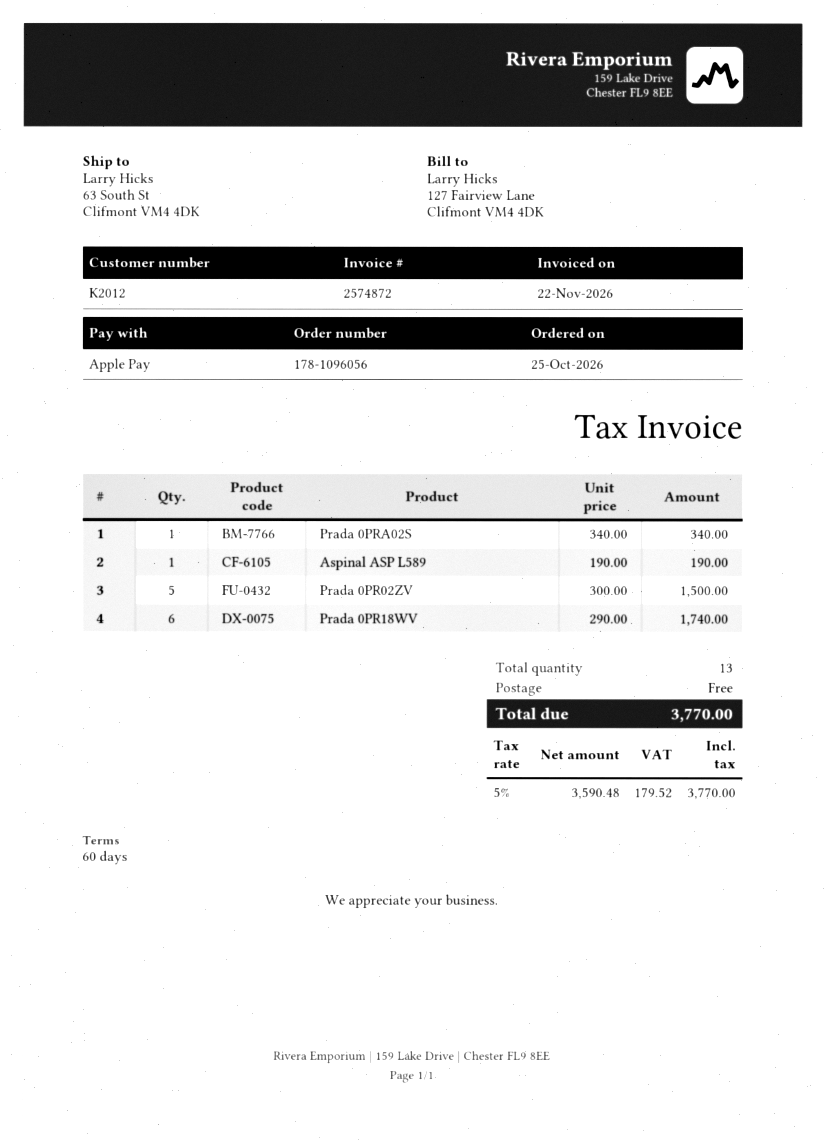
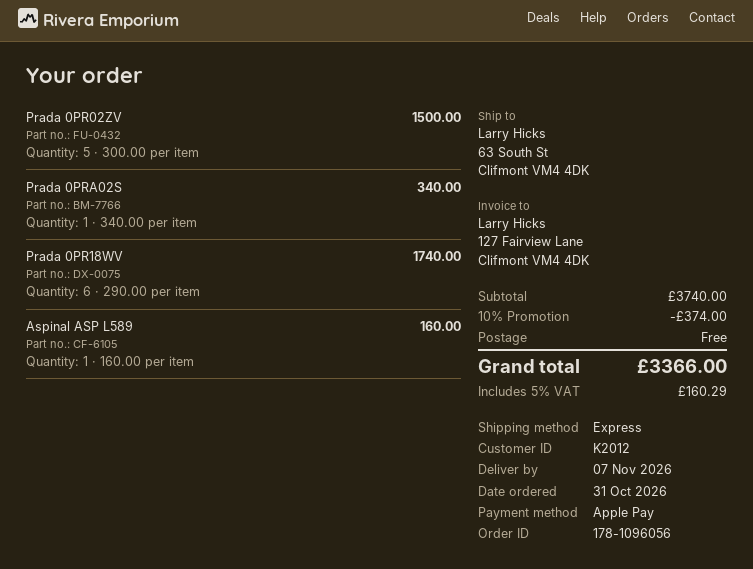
order date: 2026-10-25 -> 2026-10-31
Aspinal ASP L589: 1 x 190.00 = 190.00 -> 1 x 160.00 = 160.00
discount: none -> 10% = 374.00
tax: 5% = 179.52 -> 5% = 160.29
total: 3770.00 -> 3366.00

